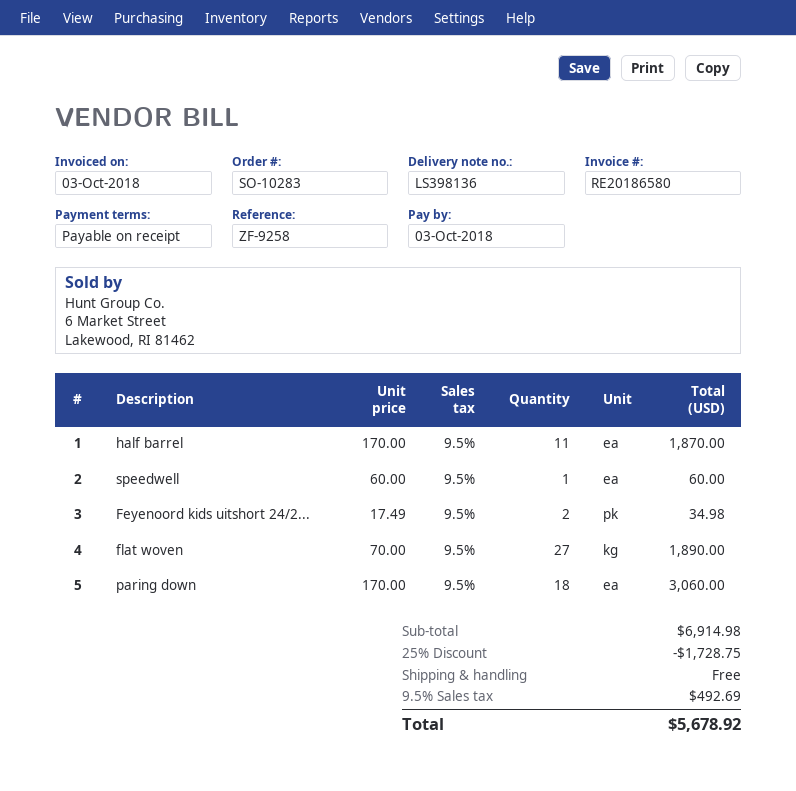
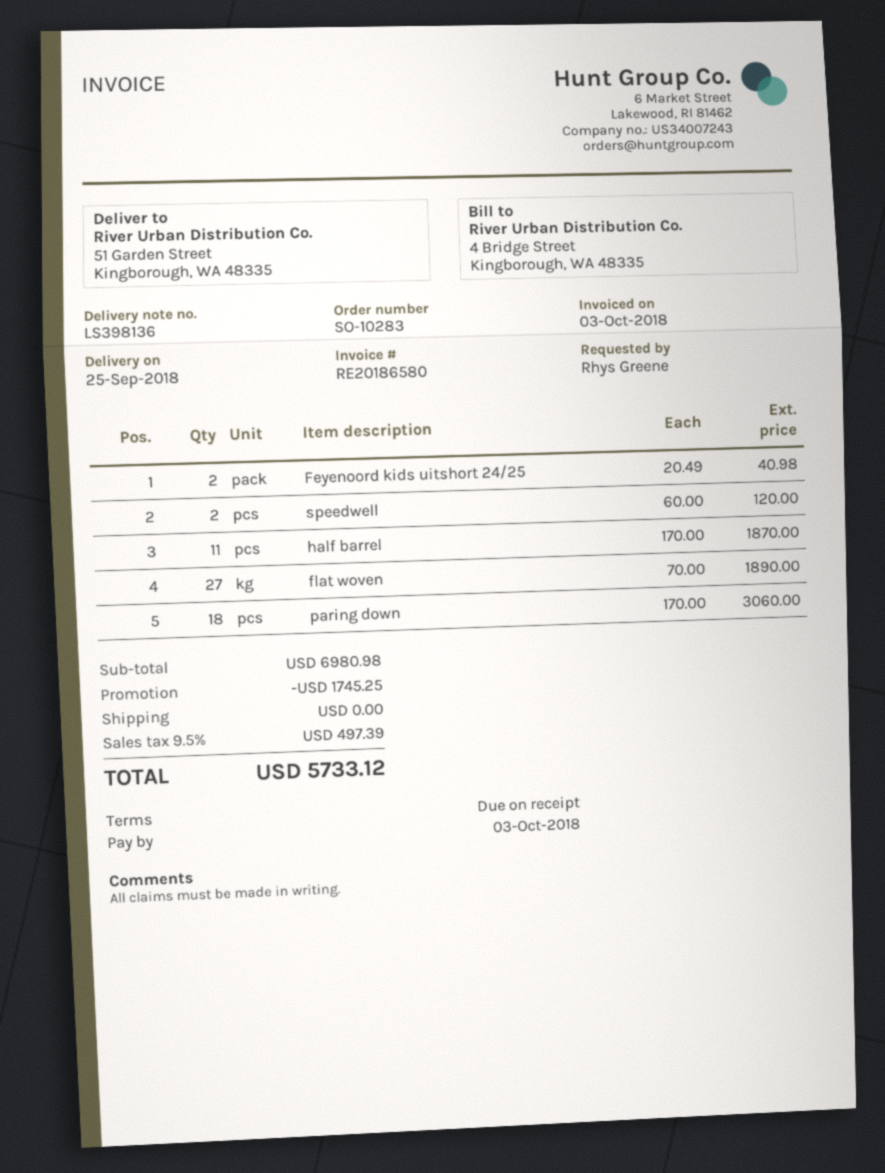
speedwell: 1 x 60.00 = 60.00 -> 2 x 60.00 = 120.00
Feyenoord kids uitshort 24/2...: 2 x 17.49 = 34.98 -> 2 x 20.49 = 40.98
subtotal: 6914.98 -> 6980.98
discount: 1728.75 -> 1745.25
tax: 9.5% = 492.69 -> 9.5% = 497.39
total: 5678.92 -> 5733.12

